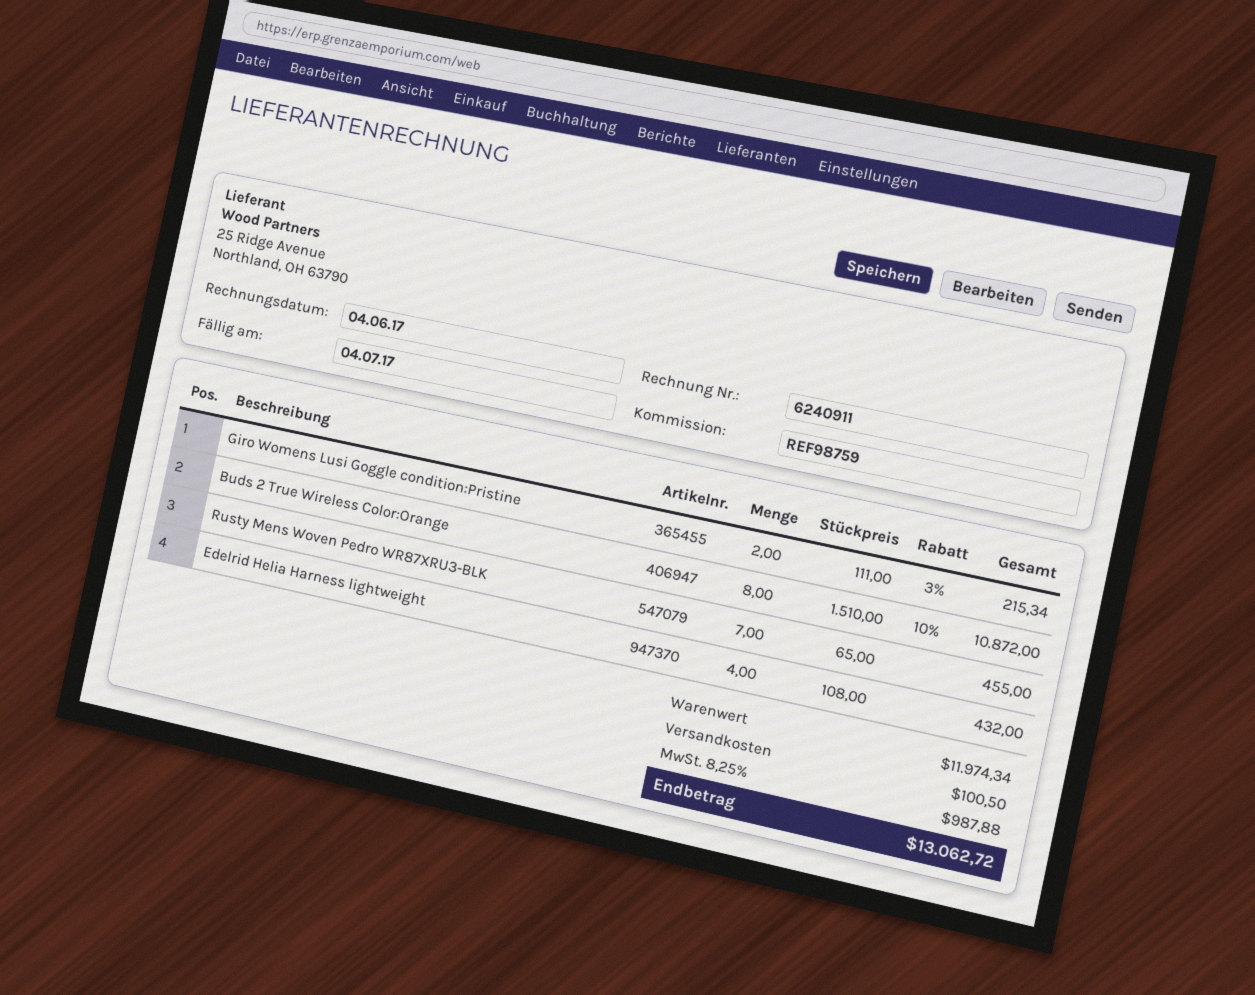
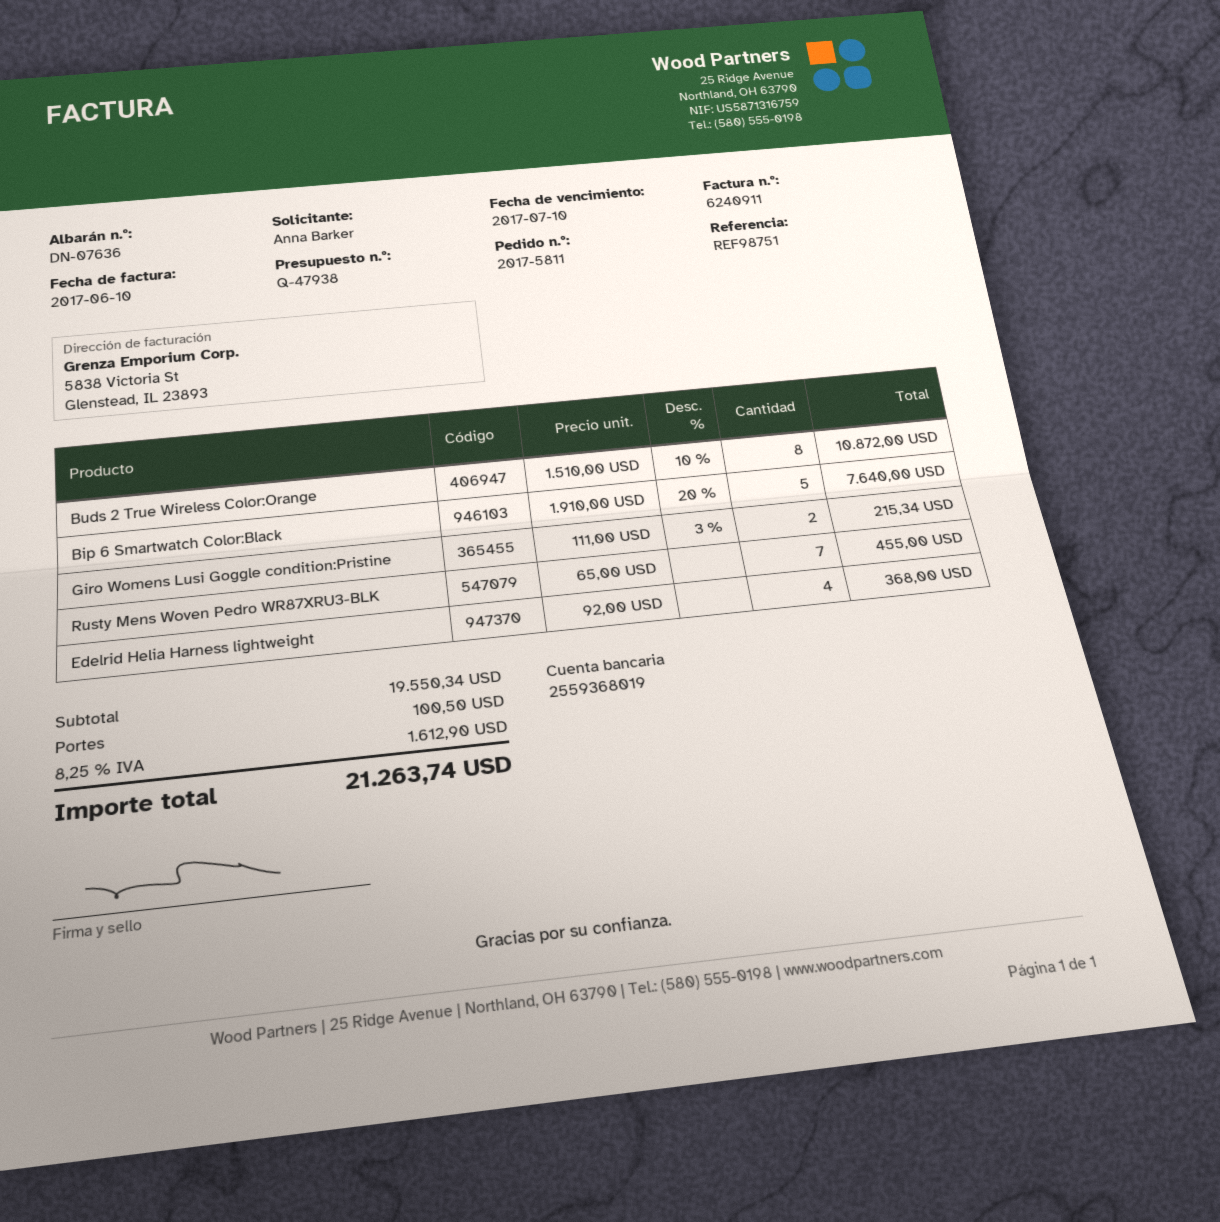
invoice date: 2017-06-04 -> 2017-06-10
due date: 2017-07-04 -> 2017-07-10
reference: REF98759 -> REF98751
Edelrid Helia Harness lightweight: 4 x 108.00 = 432.00 -> 4 x 92.00 = 368.00
Bip 6 Smartwatch Color:Black: none -> 5 x 1910.00 - 20% = 7640.00
subtotal: 11974.34 -> 19550.34
tax: 8.25% = 987.88 -> 8.25% = 1612.90
total: 13062.72 -> 21263.74

